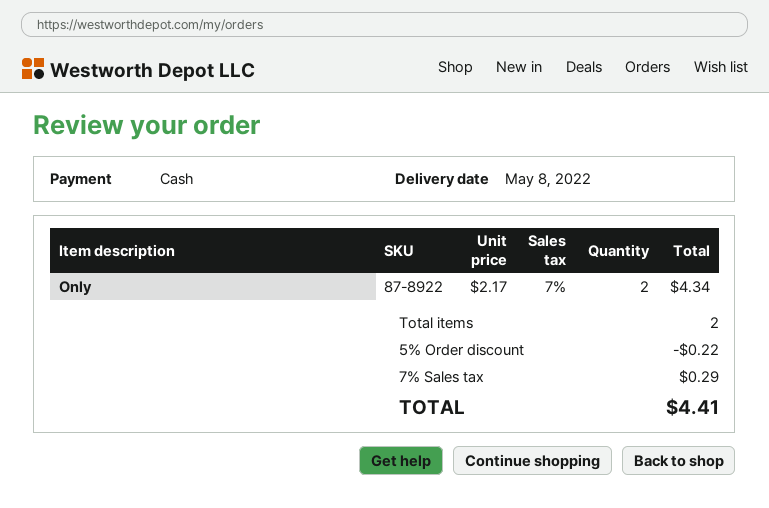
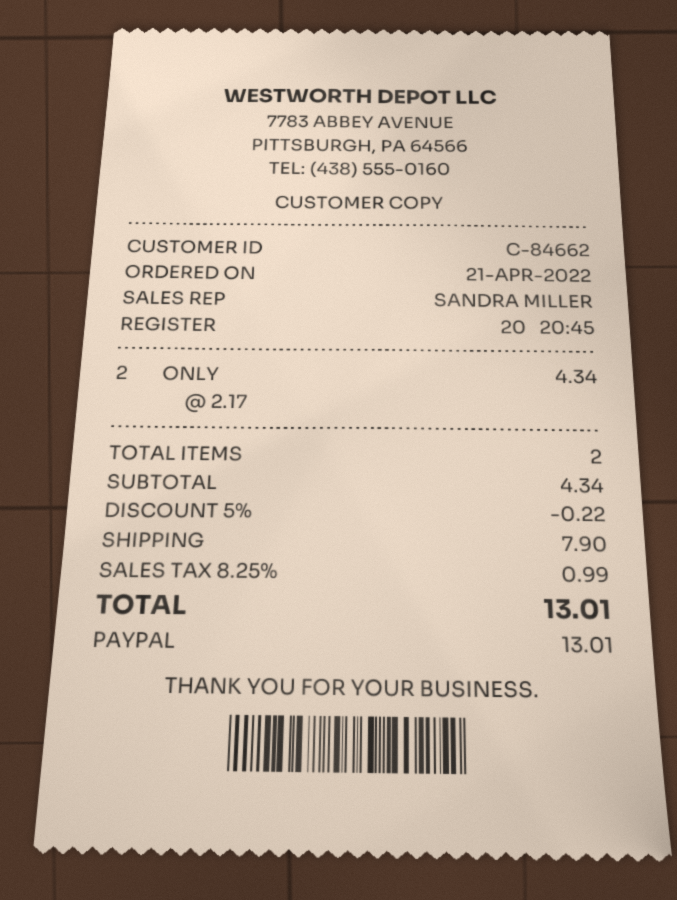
payment method: cash -> PayPal
shipping: none -> 7.90
tax: 7% = 0.29 -> 8.25% = 0.99
total: 4.41 -> 13.01

